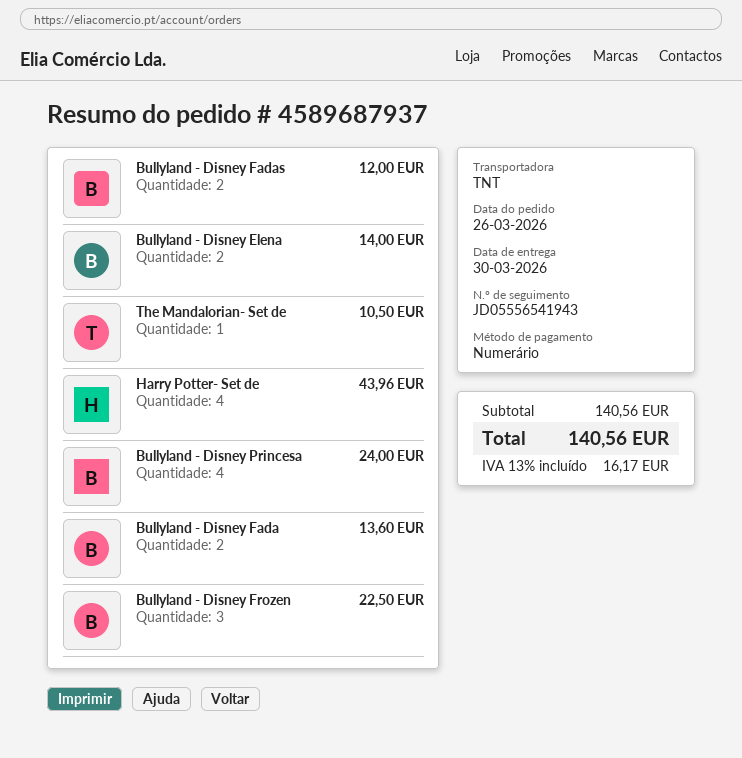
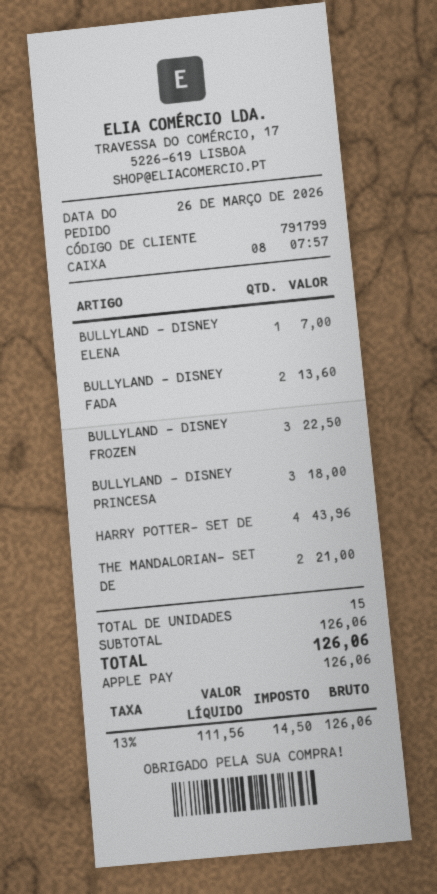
payment method: cash -> Apple Pay
Bullyland - Disney Fadas: 2 for 12.00 -> none
Bullyland - Disney Elena: 2 for 14.00 -> 1 for 7.00
The Mandalorian- Set de: 1 for 10.50 -> 2 for 21.00
Bullyland - Disney Princesa: 4 for 24.00 -> 3 for 18.00
subtotal: 140.56 -> 126.06
tax: 13% = 16.17 -> 13% = 14.50
total: 140.56 -> 126.06

